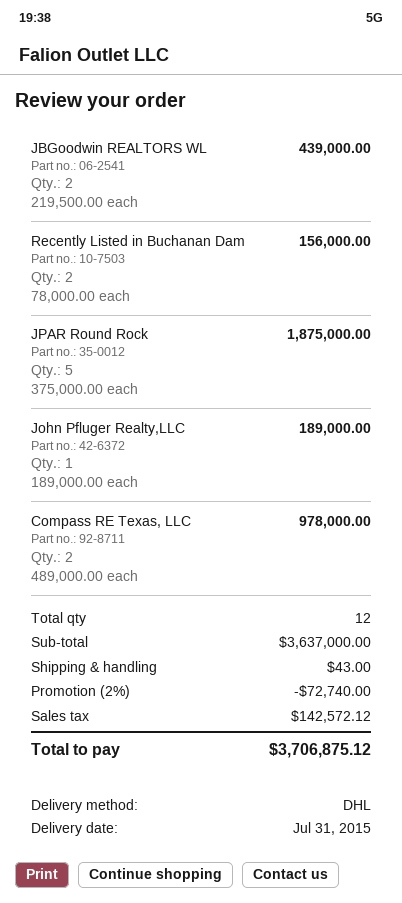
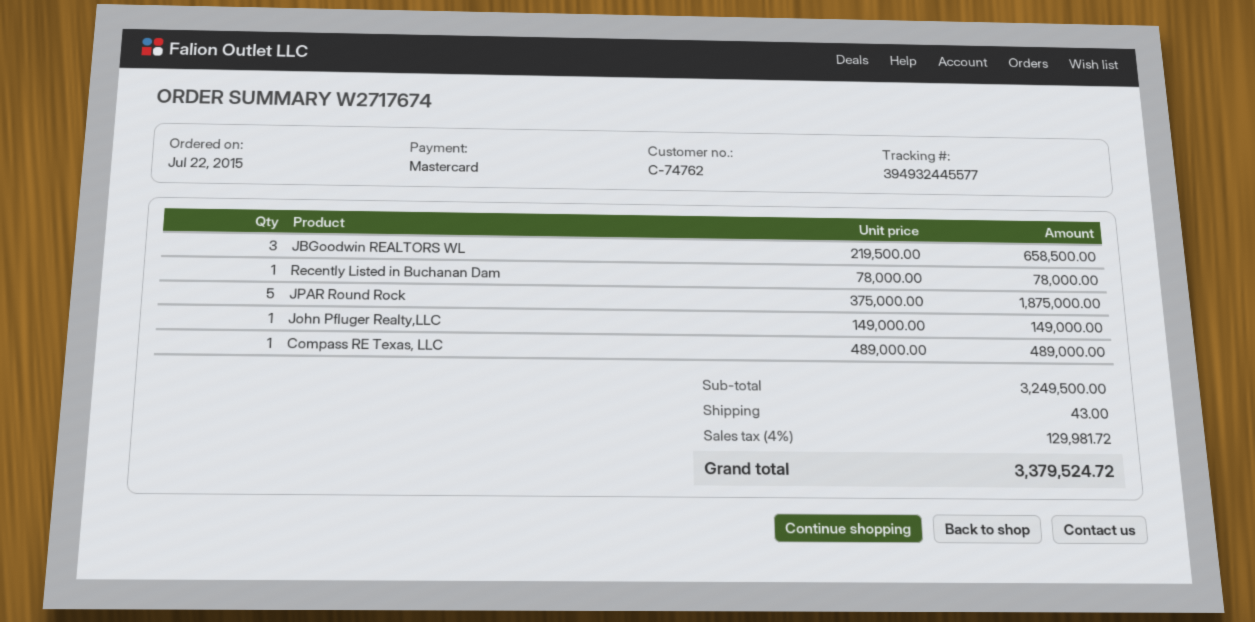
JBGoodwin REALTORS WL: 2 x 219500.00 = 439000.00 -> 3 x 219500.00 = 658500.00
Recently Listed in Buchanan Dam: 2 x 78000.00 = 156000.00 -> 1 x 78000.00 = 78000.00
John Pfluger Realty,LLC: 1 x 189000.00 = 189000.00 -> 1 x 149000.00 = 149000.00
Compass RE Texas, LLC: 2 x 489000.00 = 978000.00 -> 1 x 489000.00 = 489000.00
subtotal: 3637000.00 -> 3249500.00
discount: 2% = 72740.00 -> none
tax: 142572.12 -> 129981.72
total: 3706875.12 -> 3379524.72

